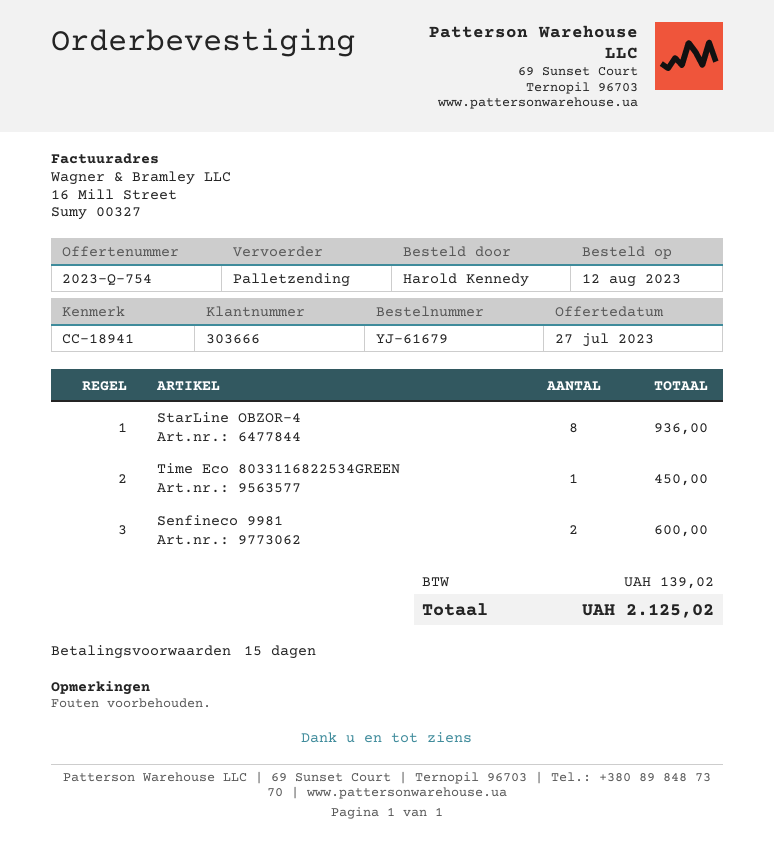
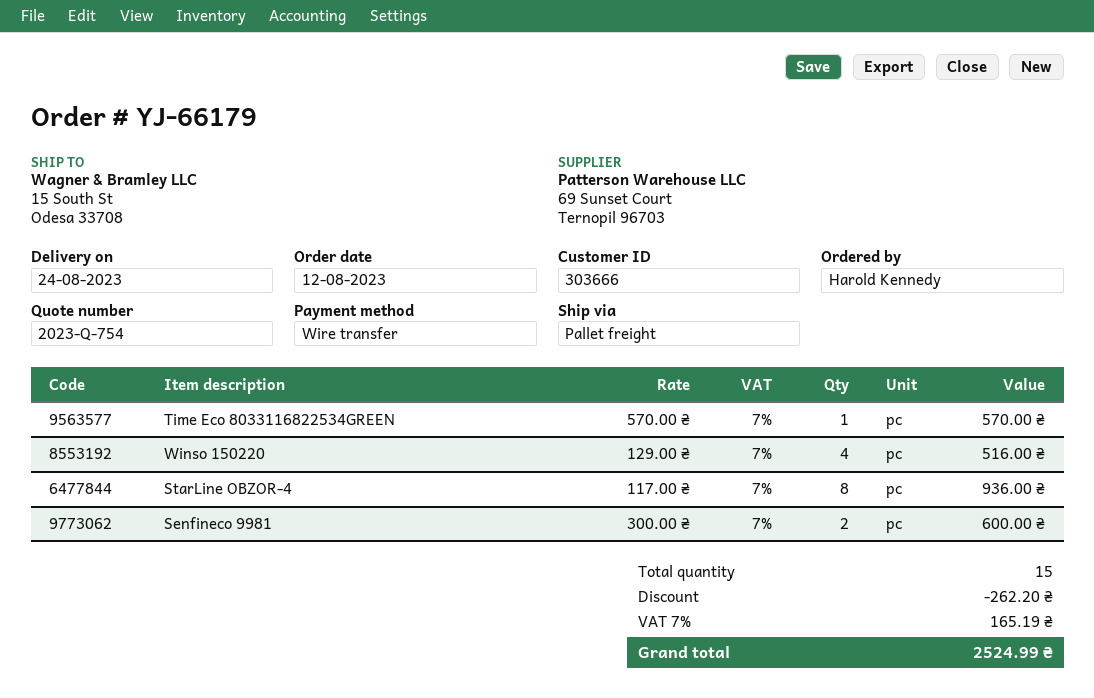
order number: YJ-61679 -> YJ-66179
Time Eco 8033116822534GREEN: 1 for 450.00 -> 1 for 570.00
Winso 150220: none -> 4 for 516.00
discount: none -> 262.20
tax: 139.02 -> 165.19
total: 2125.02 -> 2524.99

